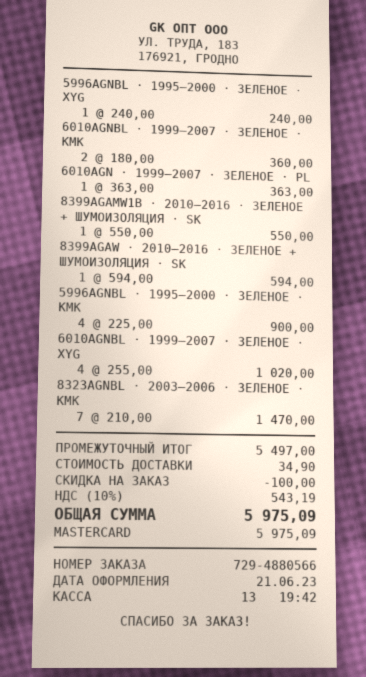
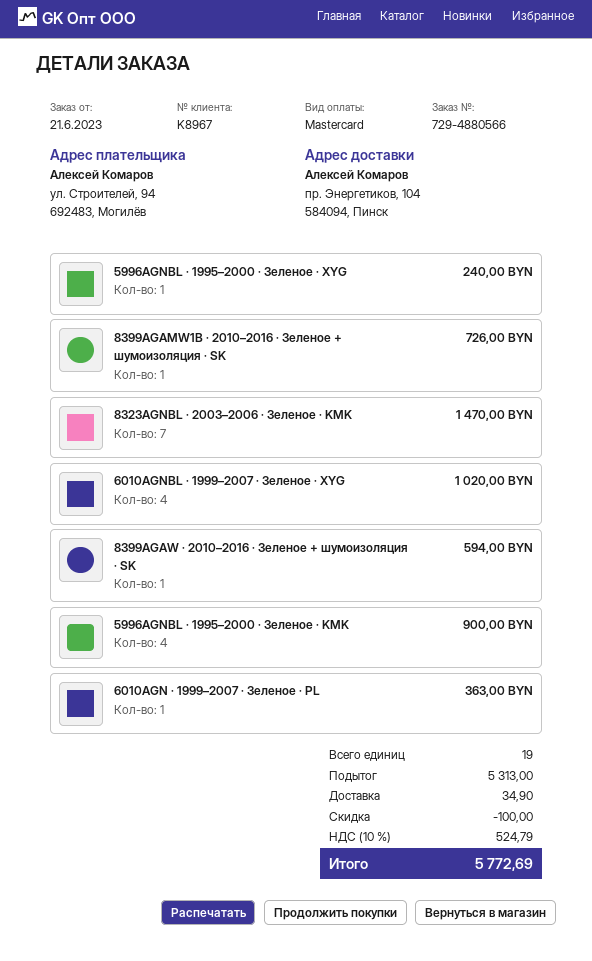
6010AGNBL · 1999–2007 · ЗЕЛЕНОЕ · KMK: 2 for 360.00 -> none
8399AGAMW1B · 2010–2016 · ЗЕЛЕНОЕ + ШУМОИЗОЛЯЦИЯ · SK: 1 for 550.00 -> 1 for 726.00
subtotal: 5497.00 -> 5313.00
tax: 10% = 543.19 -> 10% = 524.79
total: 5975.09 -> 5772.69

